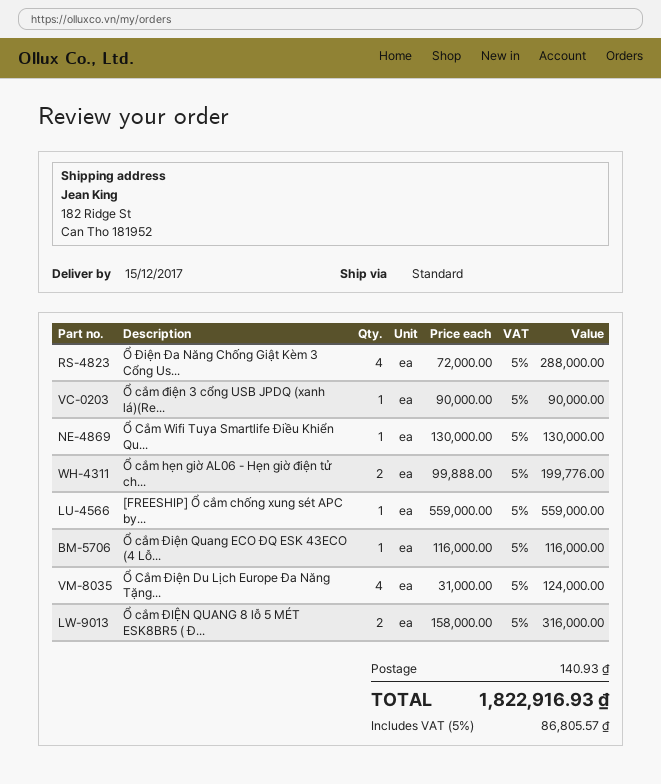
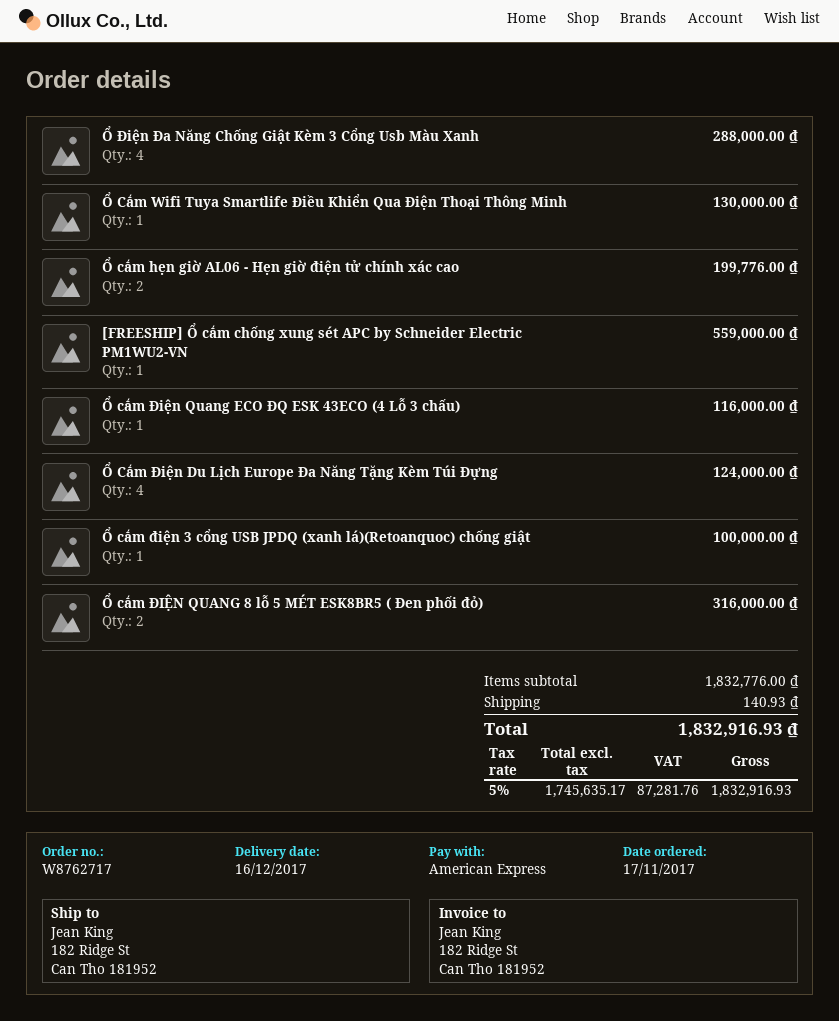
delivery date: 2017-12-15 -> 2017-12-16
Ổ cắm điện 3 cổng USB JPDQ (xanh lá)(Re...: 1 for 90000.00 -> 1 for 100000.00
tax: 5% = 86805.57 -> 5% = 87281.76
total: 1822916.93 -> 1832916.93

